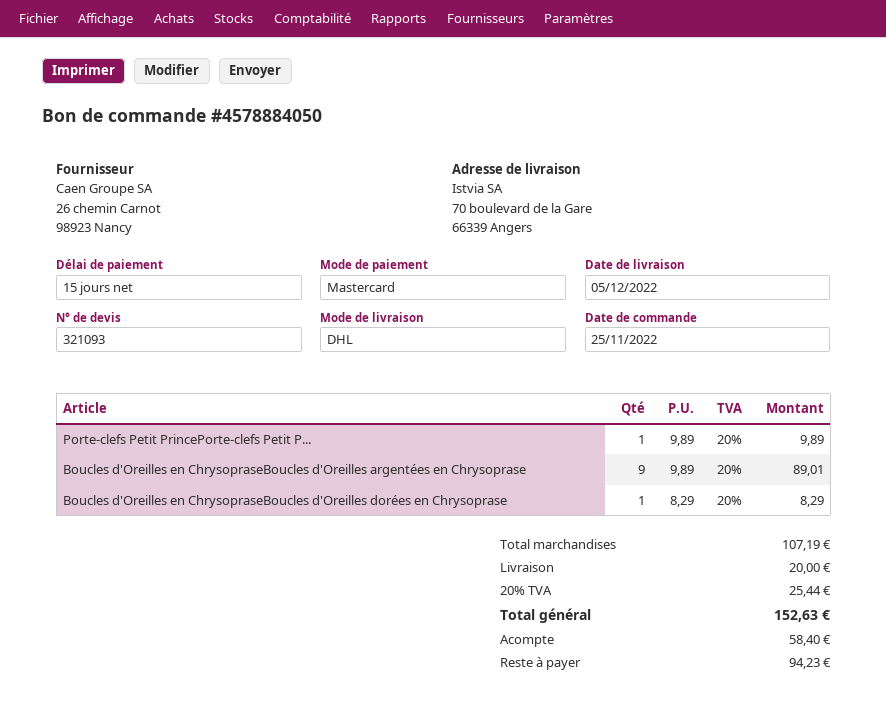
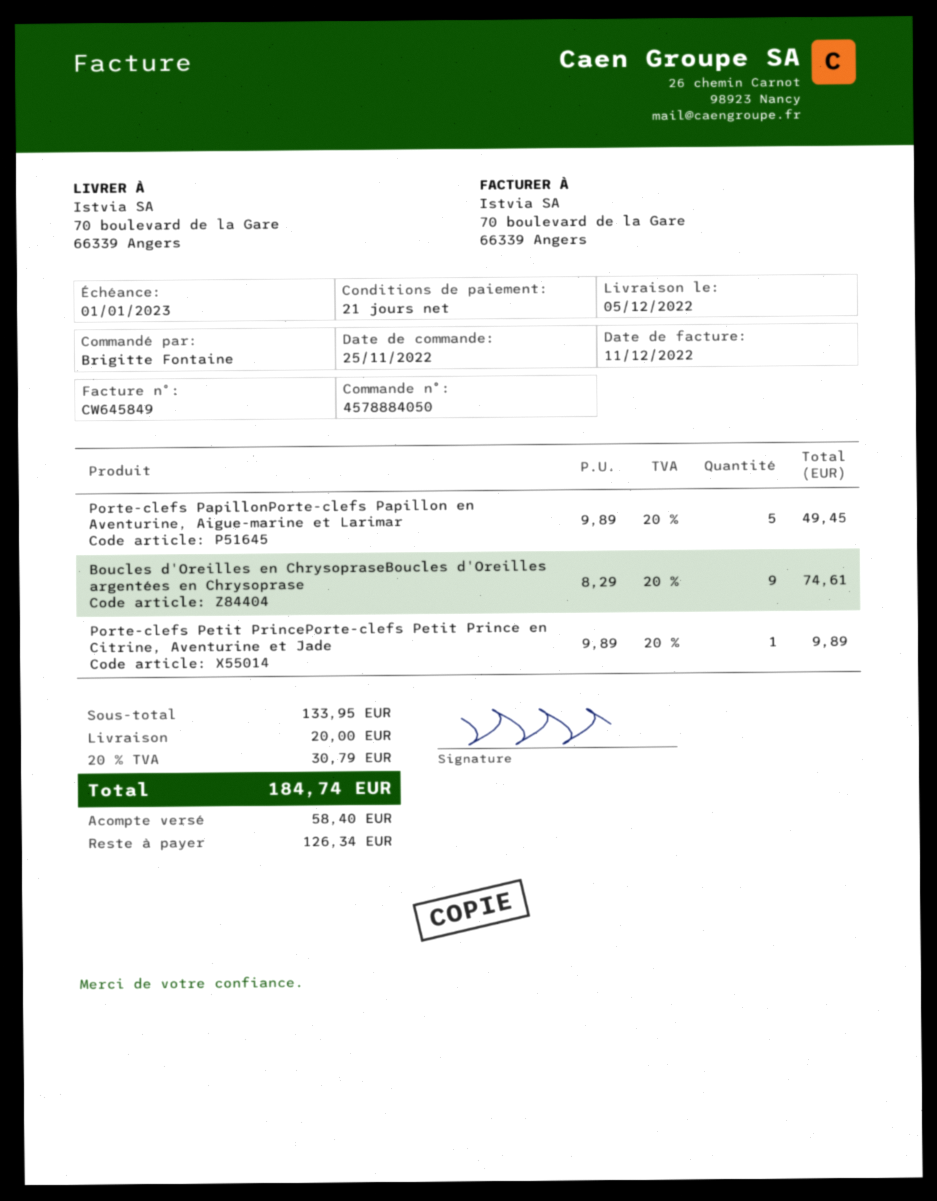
payment terms: 15 days -> 21 days
Boucles d'Oreilles en ChrysopraseBoucles d'Oreilles argentées en Chrysoprase: 9 x 9.89 = 89.01 -> 9 x 8.29 = 74.61
Boucles d'Oreilles en ChrysopraseBoucles d'Oreilles dorées en Chrysoprase: 1 x 8.29 = 8.29 -> none
Porte-clefs PapillonPorte-clefs Papillon en Aventurine, Aigue-marine et Larimar: none -> 5 x 9.89 = 49.45
subtotal: 107.19 -> 133.95
tax: 20% = 25.44 -> 20% = 30.79
total: 152.63 -> 184.74
balance: 94.23 -> 126.34

